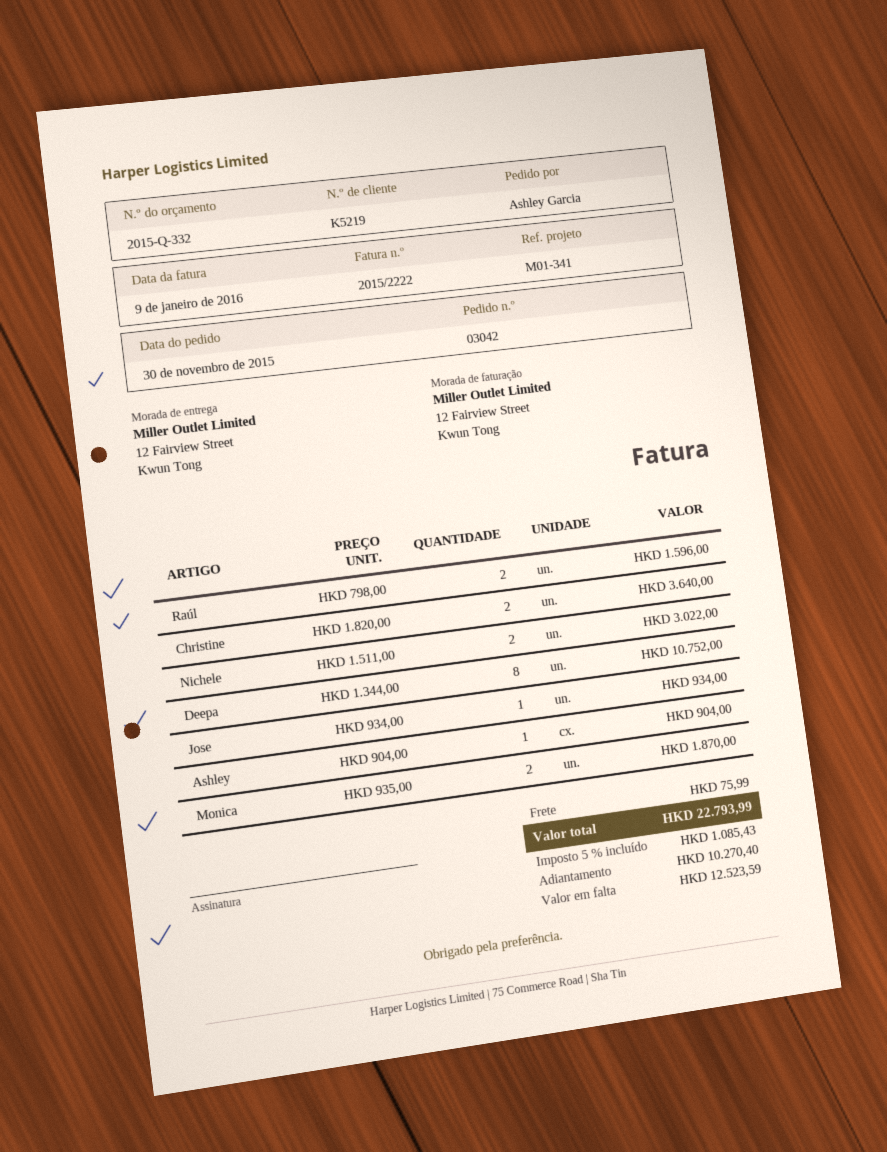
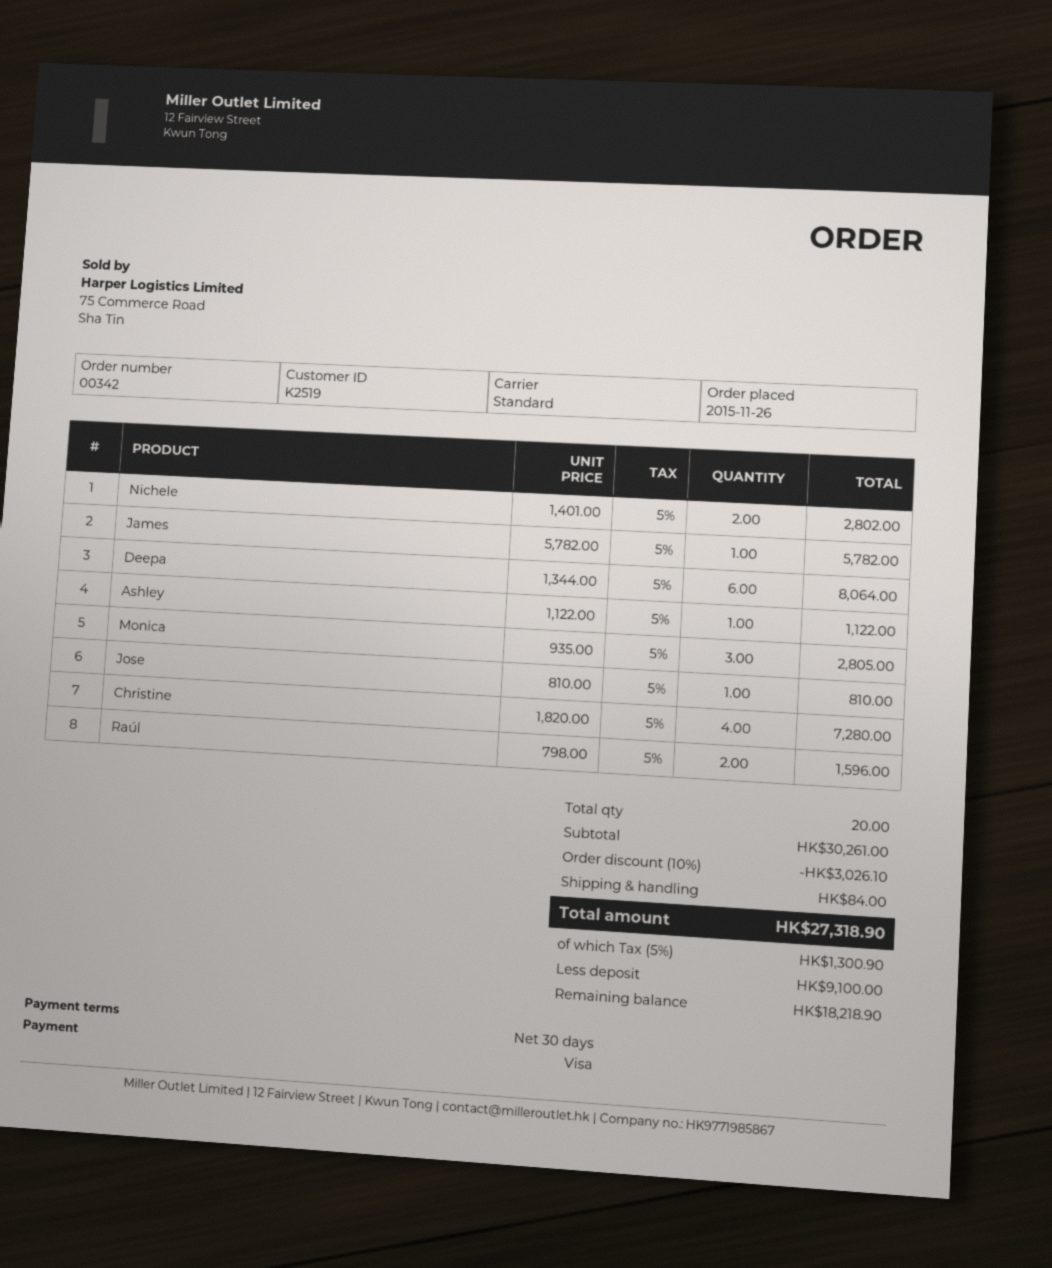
order number: 03042 -> 00342
order date: 2015-11-30 -> 2015-11-26
customer number: K5219 -> K2519
Christine: 2 x 1820.00 = 3640.00 -> 4 x 1820.00 = 7280.00
Nichele: 2 x 1511.00 = 3022.00 -> 2 x 1401.00 = 2802.00
Deepa: 8 x 1344.00 = 10752.00 -> 6 x 1344.00 = 8064.00
Jose: 1 x 934.00 = 934.00 -> 1 x 810.00 = 810.00
Ashley: 1 x 904.00 = 904.00 -> 1 x 1122.00 = 1122.00
Monica: 2 x 935.00 = 1870.00 -> 3 x 935.00 = 2805.00
James: none -> 1 x 5782.00 = 5782.00
discount: none -> 10% = 3026.10
shipping: 75.99 -> 84.00
tax: 5% = 1085.43 -> 5% = 1300.90
total: 22793.99 -> 27318.90
deposit: 10270.40 -> 9100.00
balance: 12523.59 -> 18218.90

